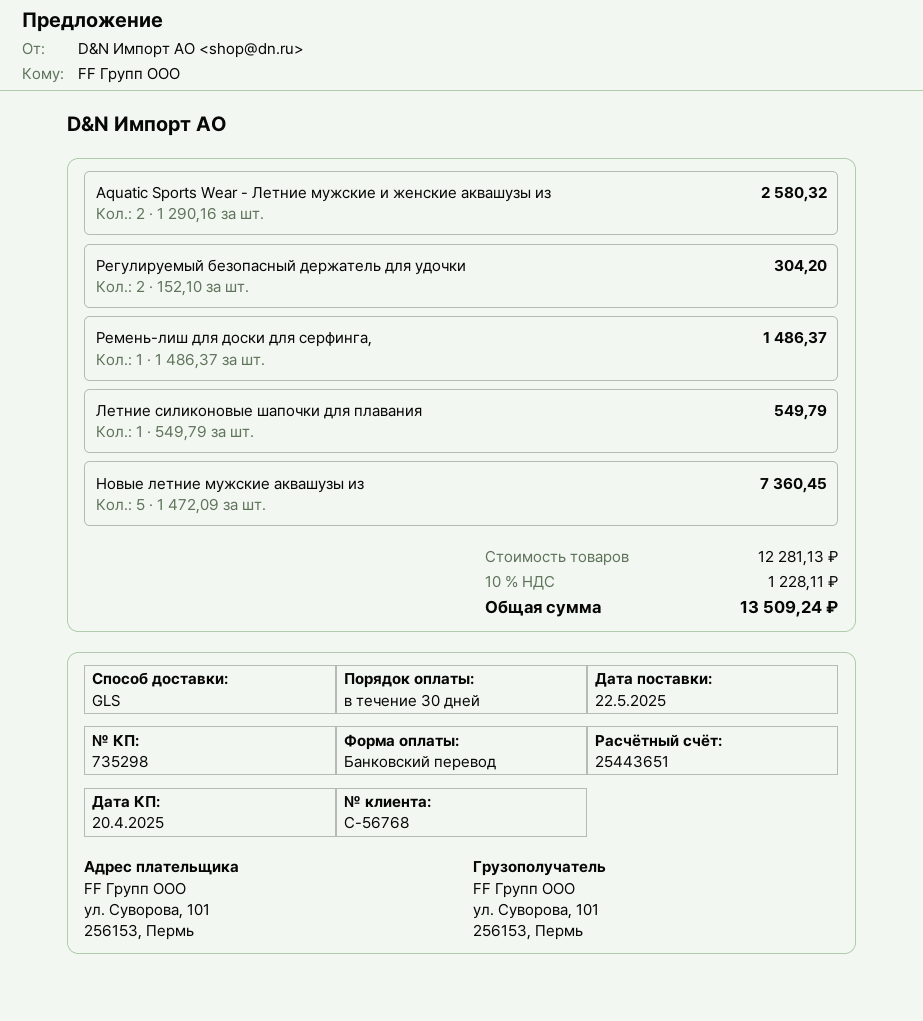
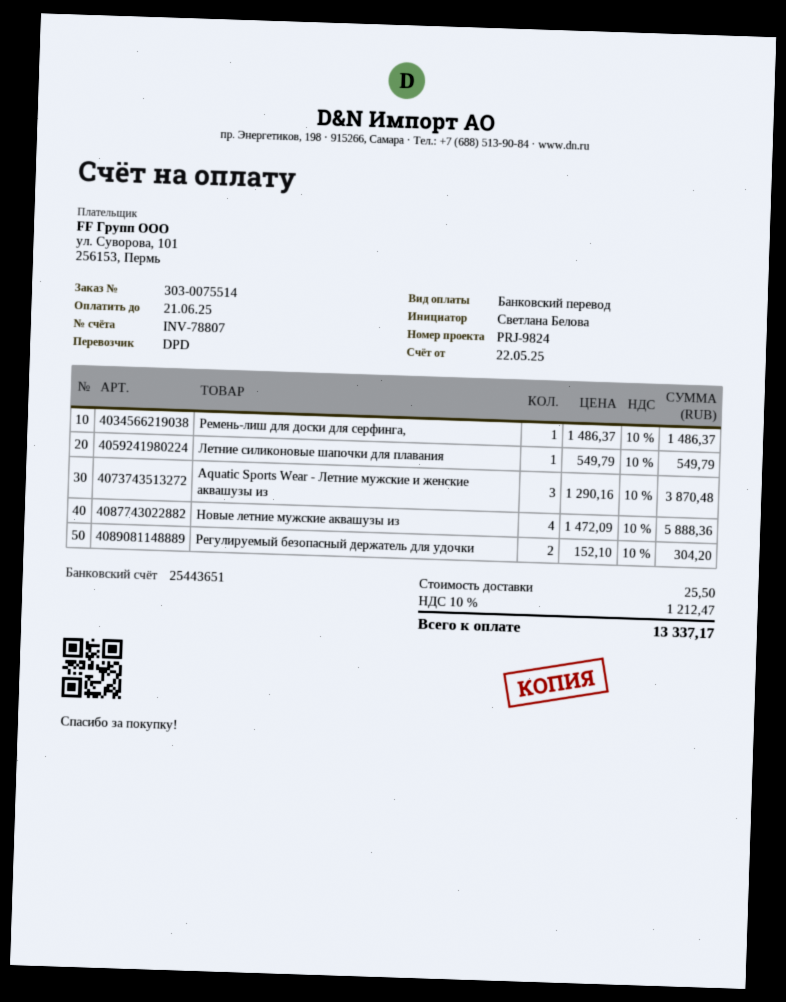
shipping method: GLS -> DPD
Aquatic Sports Wear - Летние мужские и женские аквашузы из: 2 x 1290.16 = 2580.32 -> 3 x 1290.16 = 3870.48
Новые летние мужские аквашузы из: 5 x 1472.09 = 7360.45 -> 4 x 1472.09 = 5888.36
shipping: none -> 25.50
tax: 10% = 1228.11 -> 10% = 1212.47
total: 13509.24 -> 13337.17

